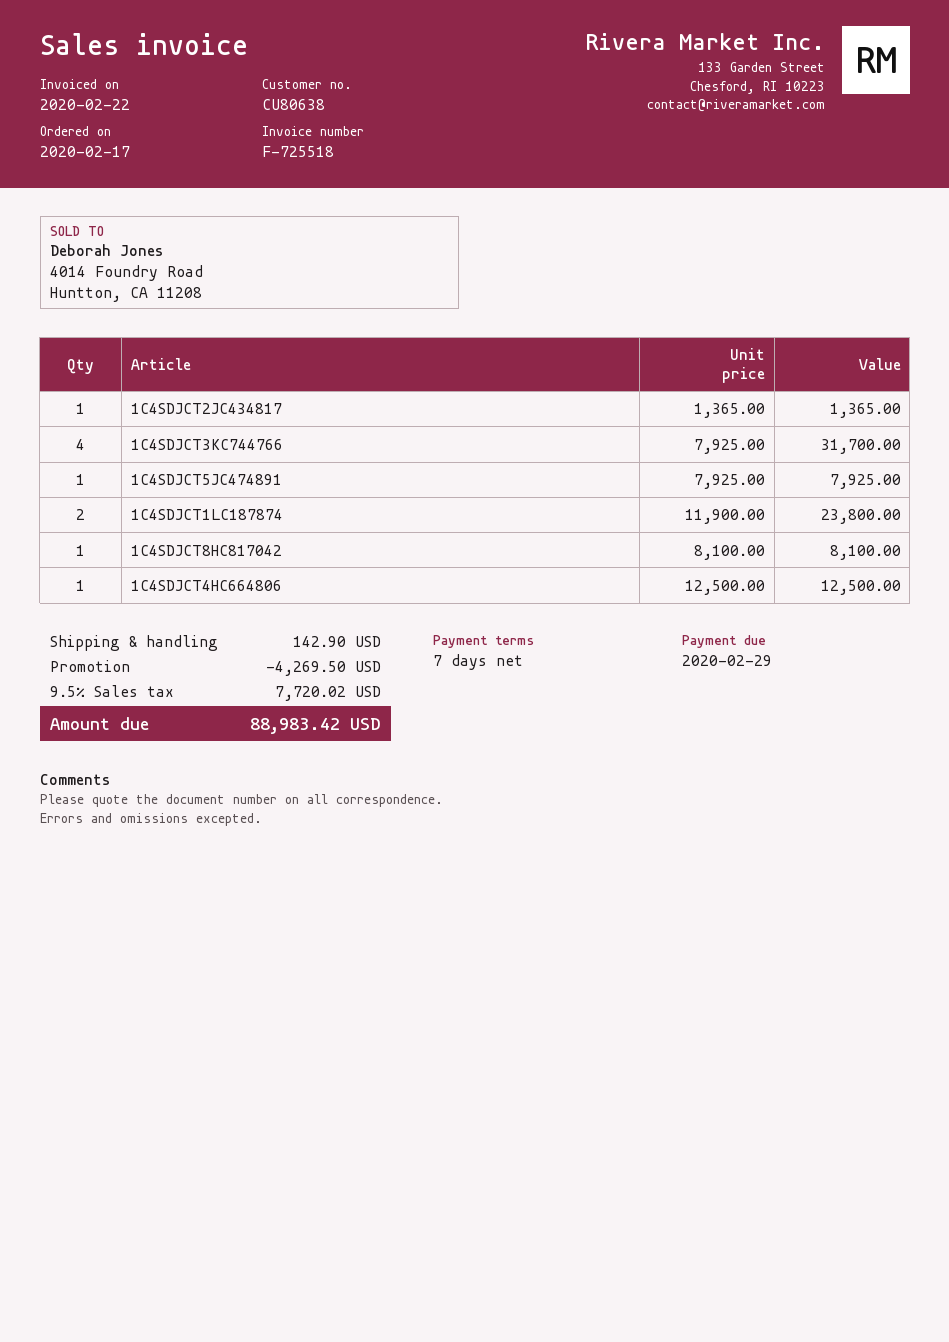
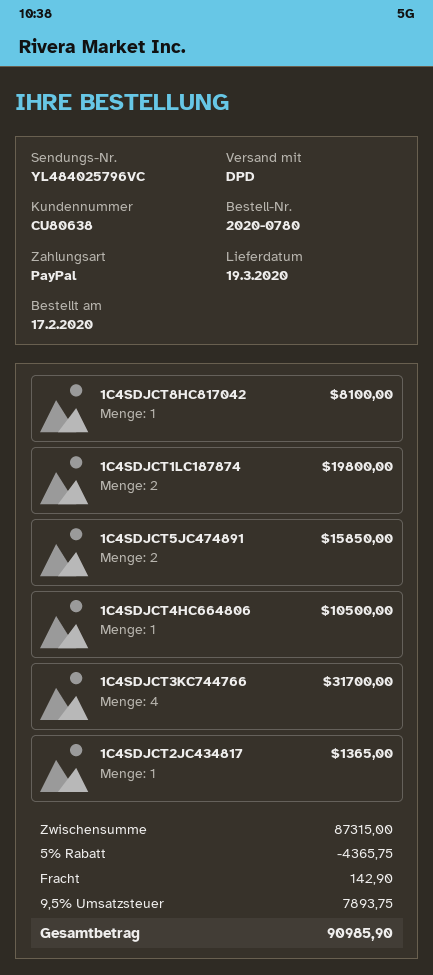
1C4SDJCT5JC474891: 1 for 7925.00 -> 2 for 15850.00
1C4SDJCT1LC187874: 2 for 23800.00 -> 2 for 19800.00
1C4SDJCT4HC664806: 1 for 12500.00 -> 1 for 10500.00
discount: 4269.50 -> 4365.75
tax: 9.5% = 7720.02 -> 9.5% = 7893.75
total: 88983.42 -> 90985.90

